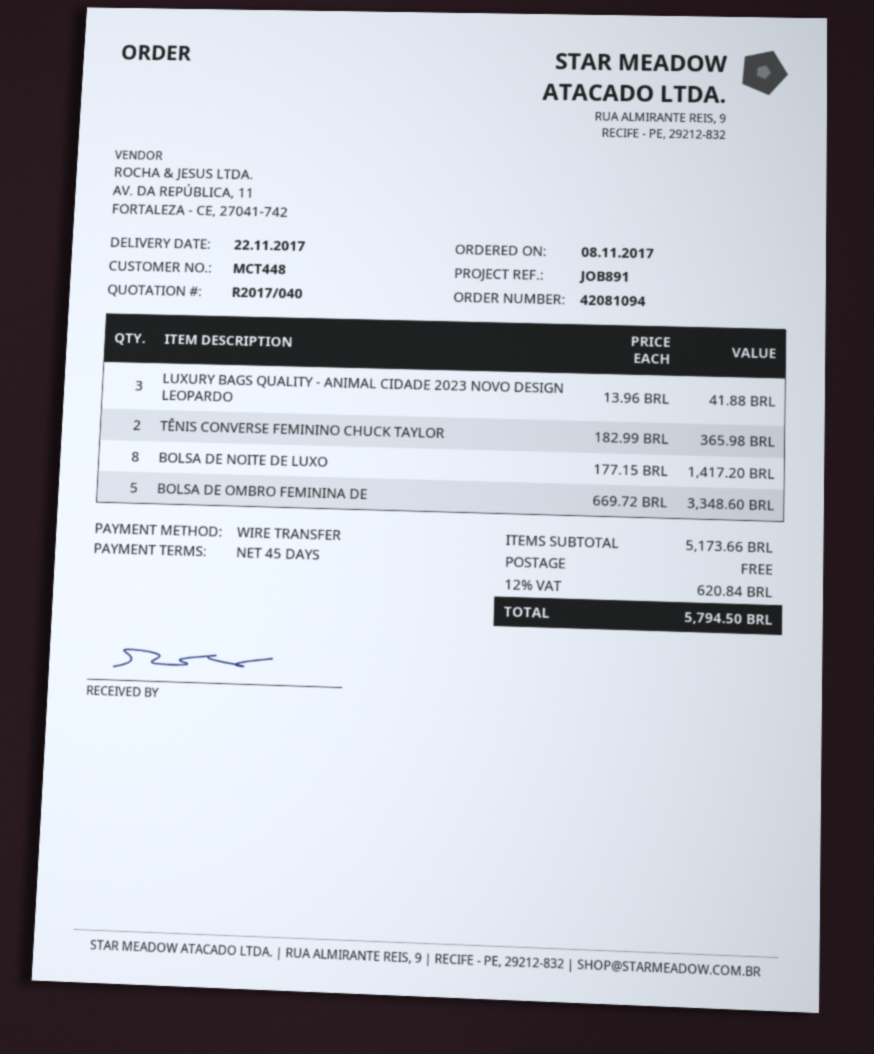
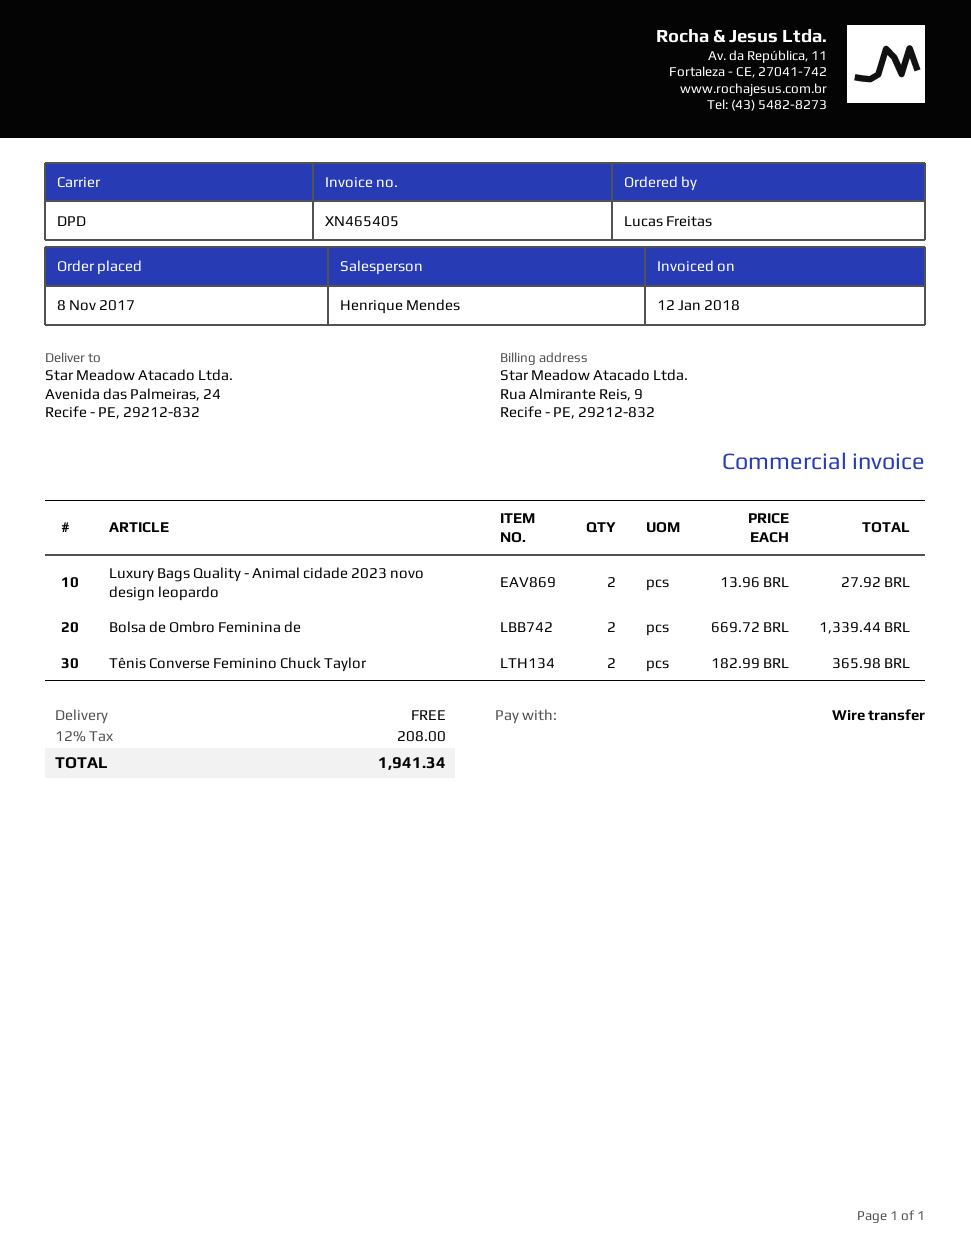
LUXURY BAGS QUALITY - ANIMAL CIDADE 2023 NOVO DESIGN LEOPARDO: 3 x 13.96 = 41.88 -> 2 x 13.96 = 27.92
BOLSA DE NOITE DE LUXO: 8 x 177.15 = 1417.20 -> none
BOLSA DE OMBRO FEMININA DE: 5 x 669.72 = 3348.60 -> 2 x 669.72 = 1339.44
tax: 12% = 620.84 -> 12% = 208.00
total: 5794.50 -> 1941.34

